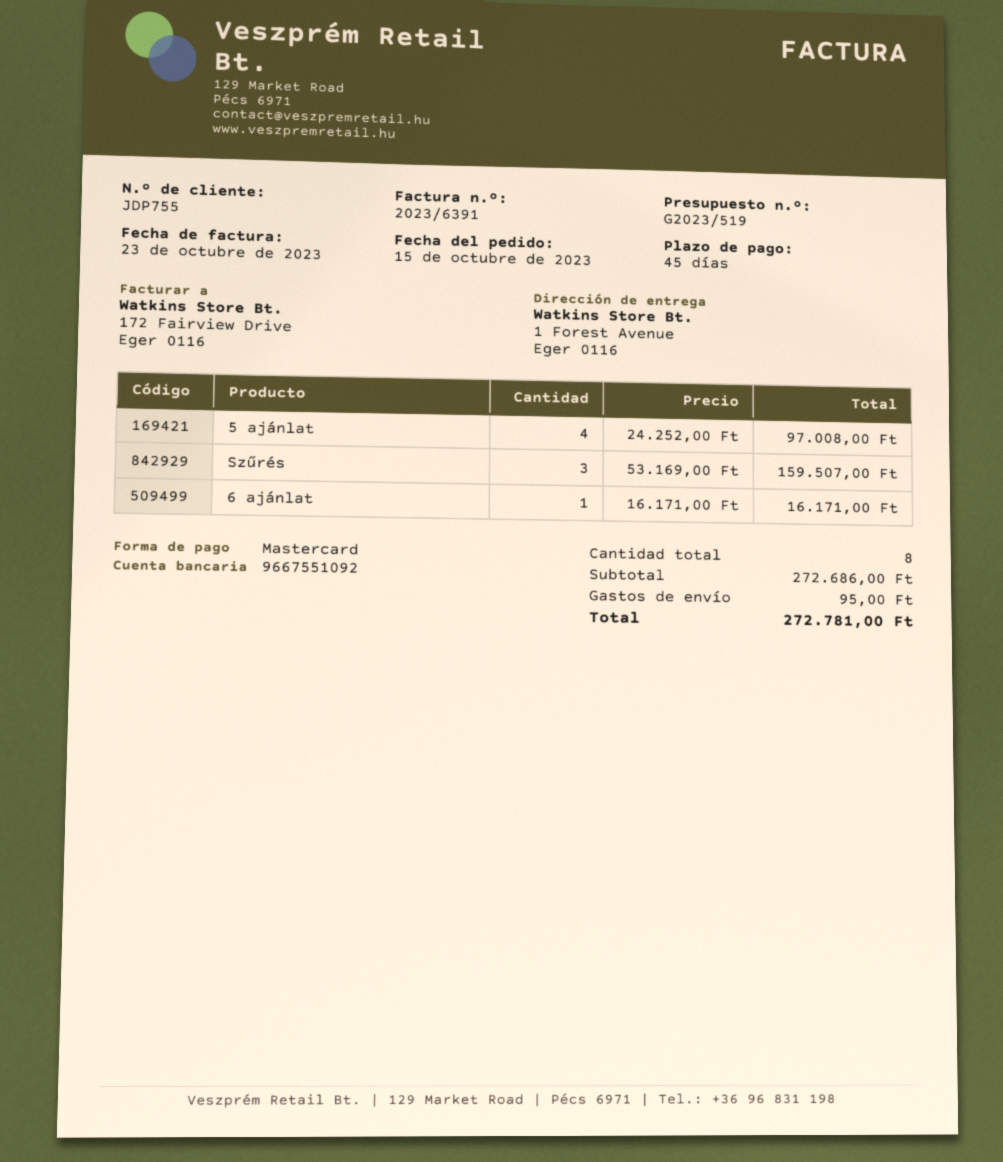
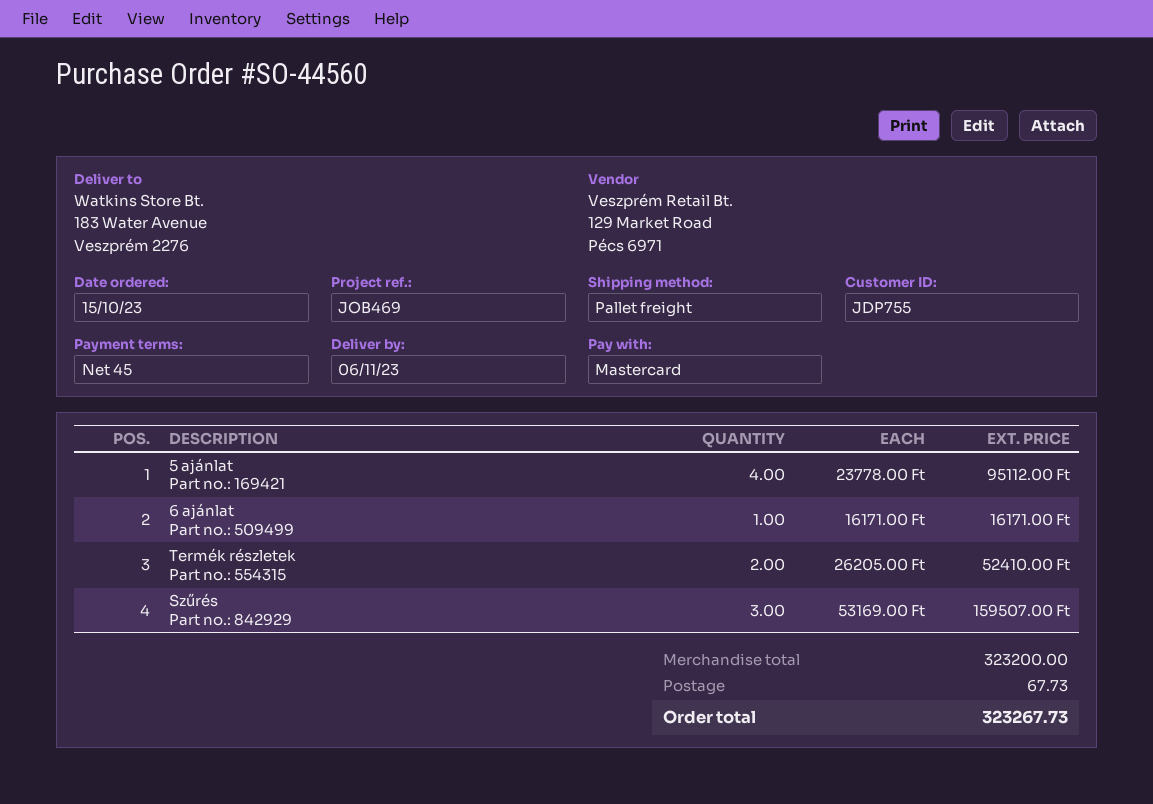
ship to: 1 Forest Avenue, Eger 0116 -> 183 Water Avenue, Veszprém 2276
5 ajánlat: 4 x 24252.00 = 97008.00 -> 4 x 23778.00 = 95112.00
Termék részletek: none -> 2 x 26205.00 = 52410.00
subtotal: 272686.00 -> 323200.00
shipping: 95.00 -> 67.73
total: 272781.00 -> 323267.73

